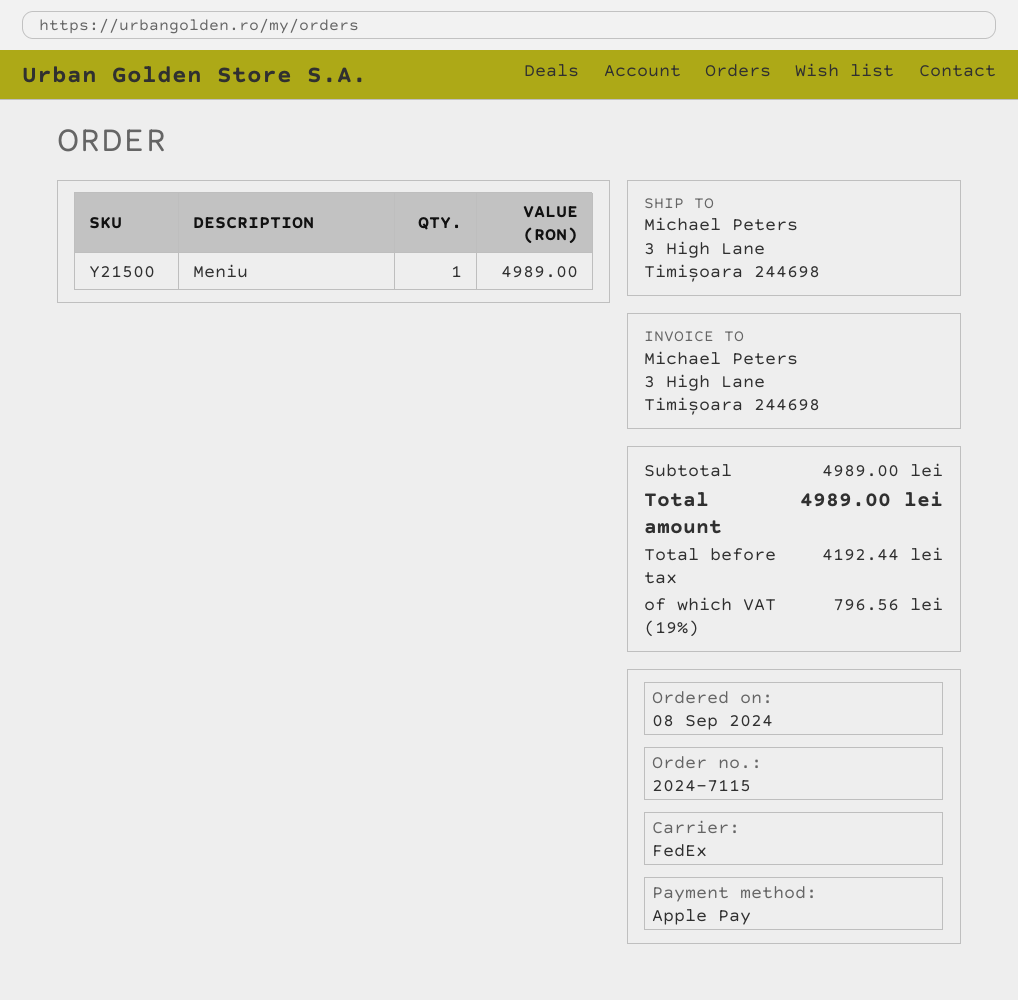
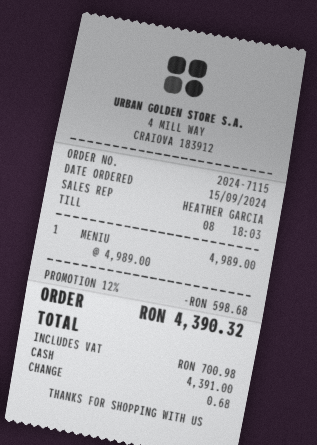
order date: 2024-09-08 -> 2024-09-15
payment method: Apple Pay -> cash
discount: none -> 12% = 598.68
tax: 796.56 -> 700.98
total: 4989.00 -> 4390.32

